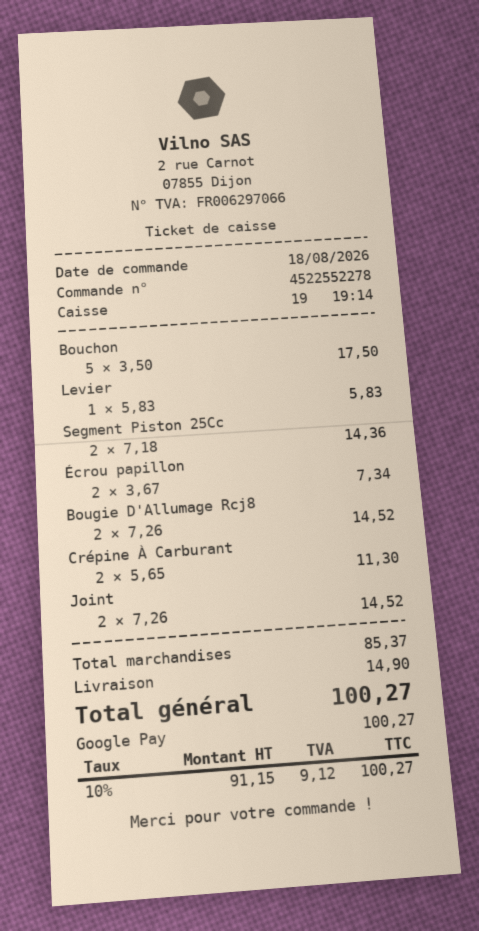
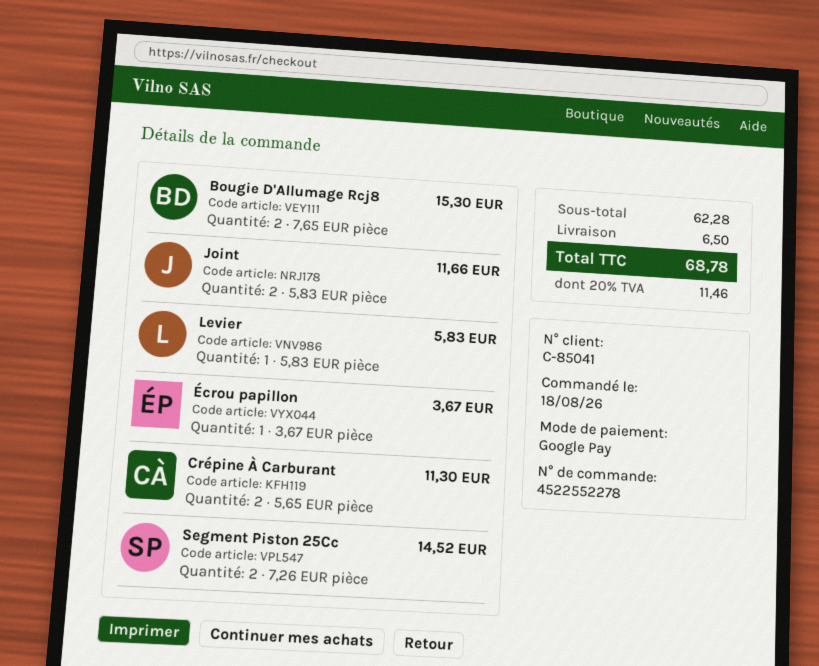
Bouchon: 5 x 3.50 = 17.50 -> none
Segment Piston 25Cc: 2 x 7.18 = 14.36 -> 2 x 7.26 = 14.52
Écrou papillon: 2 x 3.67 = 7.34 -> 1 x 3.67 = 3.67
Bougie D'Allumage Rcj8: 2 x 7.26 = 14.52 -> 2 x 7.65 = 15.30
Joint: 2 x 7.26 = 14.52 -> 2 x 5.83 = 11.66
subtotal: 85.37 -> 62.28
shipping: 14.90 -> 6.50
tax: 10% = 9.12 -> 20% = 11.46
total: 100.27 -> 68.78

